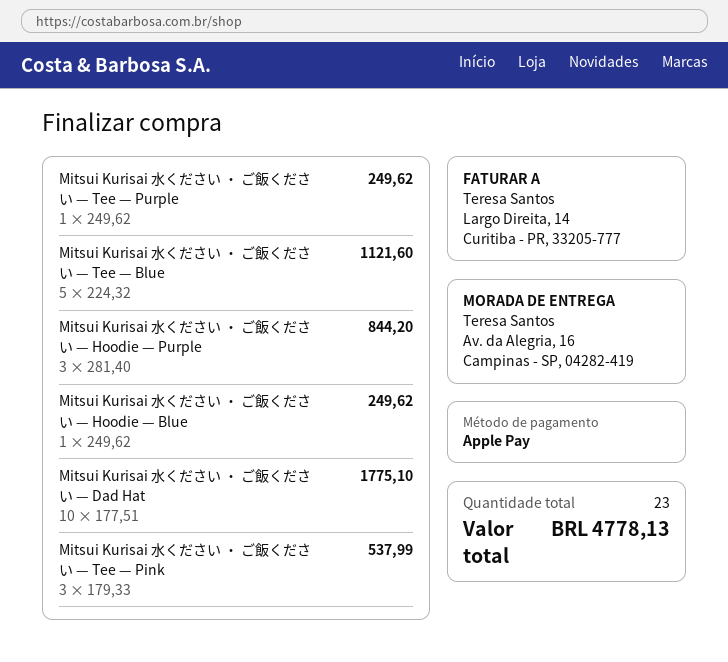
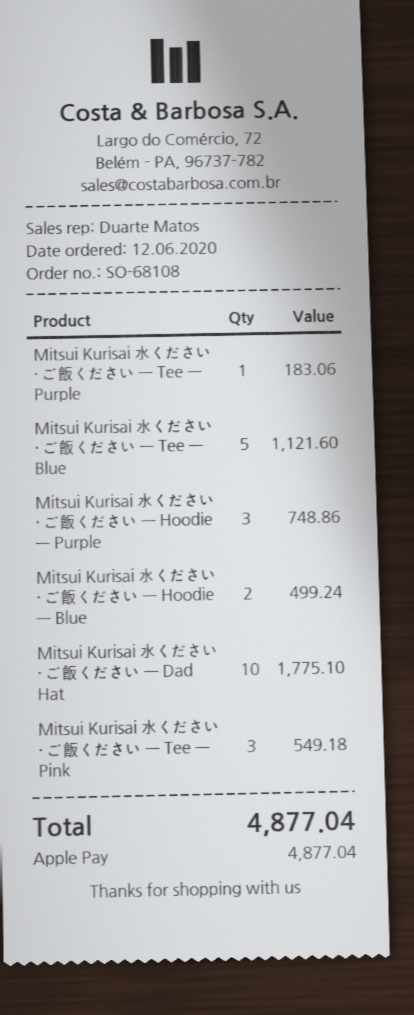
Mitsui Kurisai 水ください ・ ご飯ください — Tee — Purple: 1 for 249.62 -> 1 for 183.06
Mitsui Kurisai 水ください ・ ご飯ください — Hoodie — Purple: 3 for 844.20 -> 3 for 748.86
Mitsui Kurisai 水ください ・ ご飯ください — Hoodie — Blue: 1 for 249.62 -> 2 for 499.24
Mitsui Kurisai 水ください ・ ご飯ください — Tee — Pink: 3 for 537.99 -> 3 for 549.18
total: 4778.13 -> 4877.04

